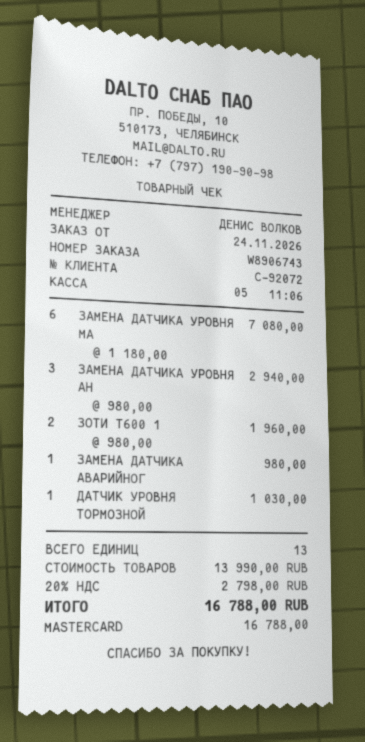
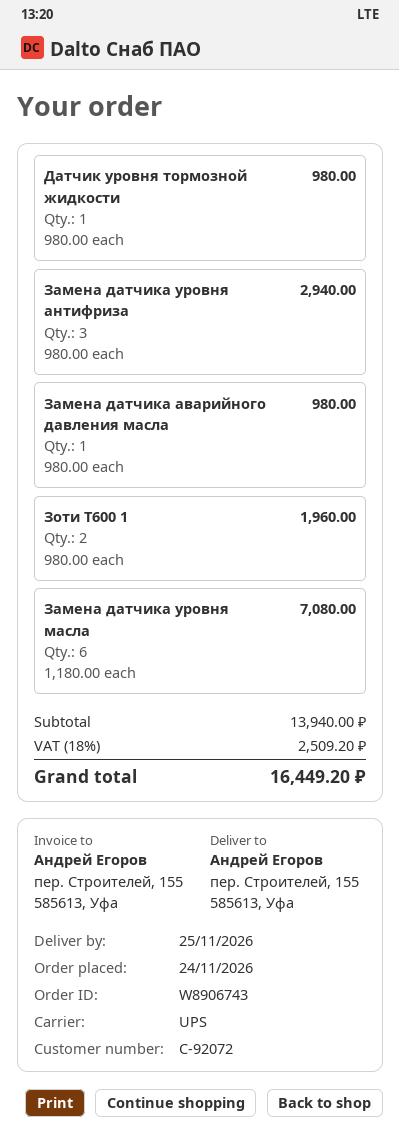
ДАТЧИК УРОВНЯ ТОРМОЗНОЙ: 1 x 1030.00 = 1030.00 -> 1 x 980.00 = 980.00
subtotal: 13990.00 -> 13940.00
tax: 20% = 2798.00 -> 18% = 2509.20
total: 16788.00 -> 16449.20

